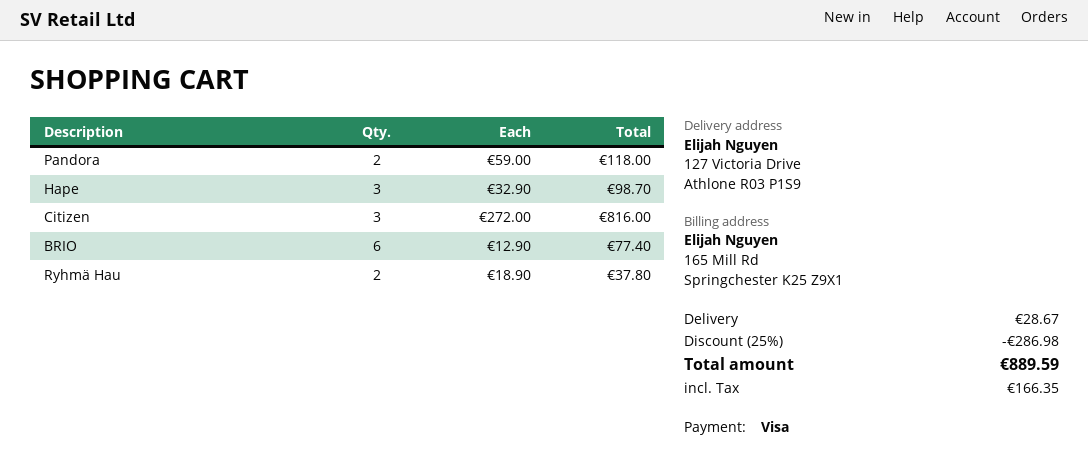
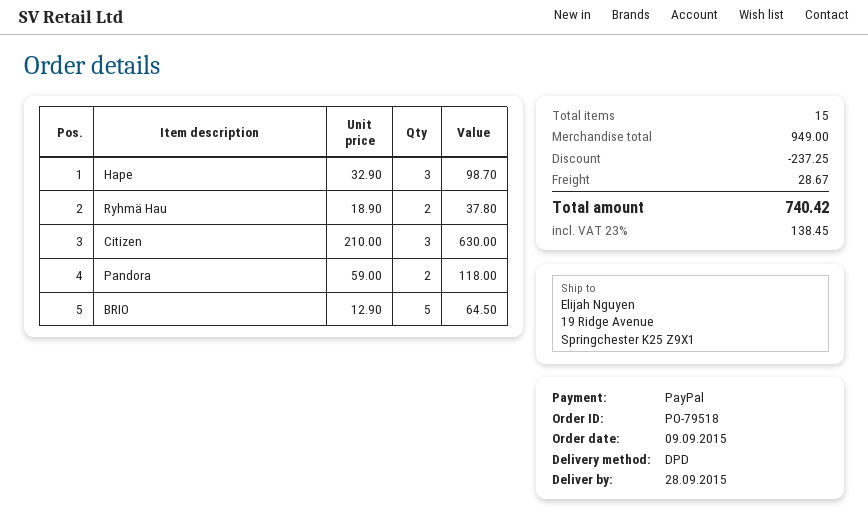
payment method: Visa -> PayPal
ship to: 127 Victoria Drive, Athlone R03 P1S9 -> 19 Ridge Avenue, Springchester K25 Z9X1
Citizen: 3 x 272.00 = 816.00 -> 3 x 210.00 = 630.00
BRIO: 6 x 12.90 = 77.40 -> 5 x 12.90 = 64.50
discount: 286.98 -> 237.25
tax: 166.35 -> 138.45
total: 889.59 -> 740.42

